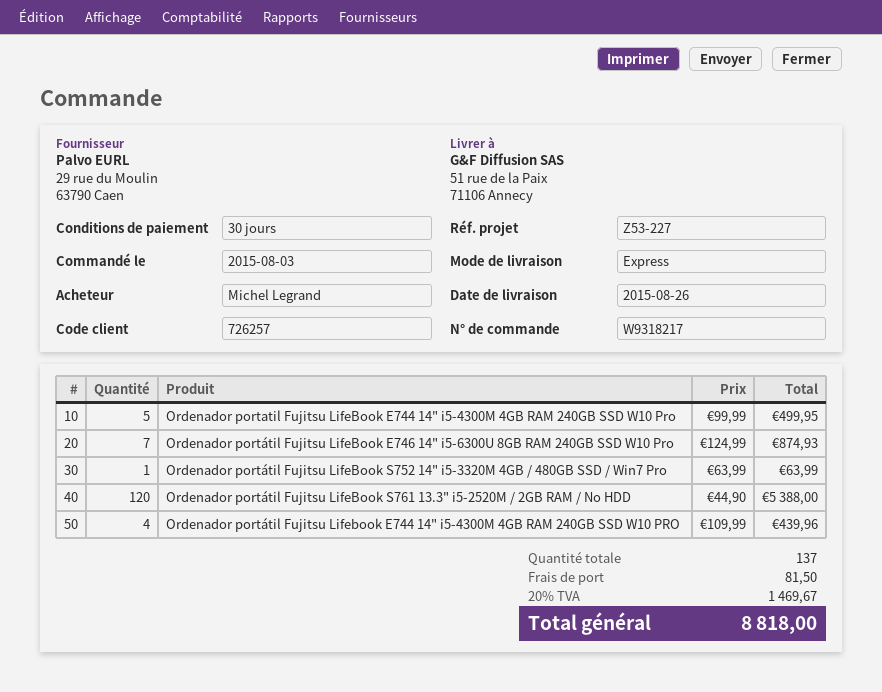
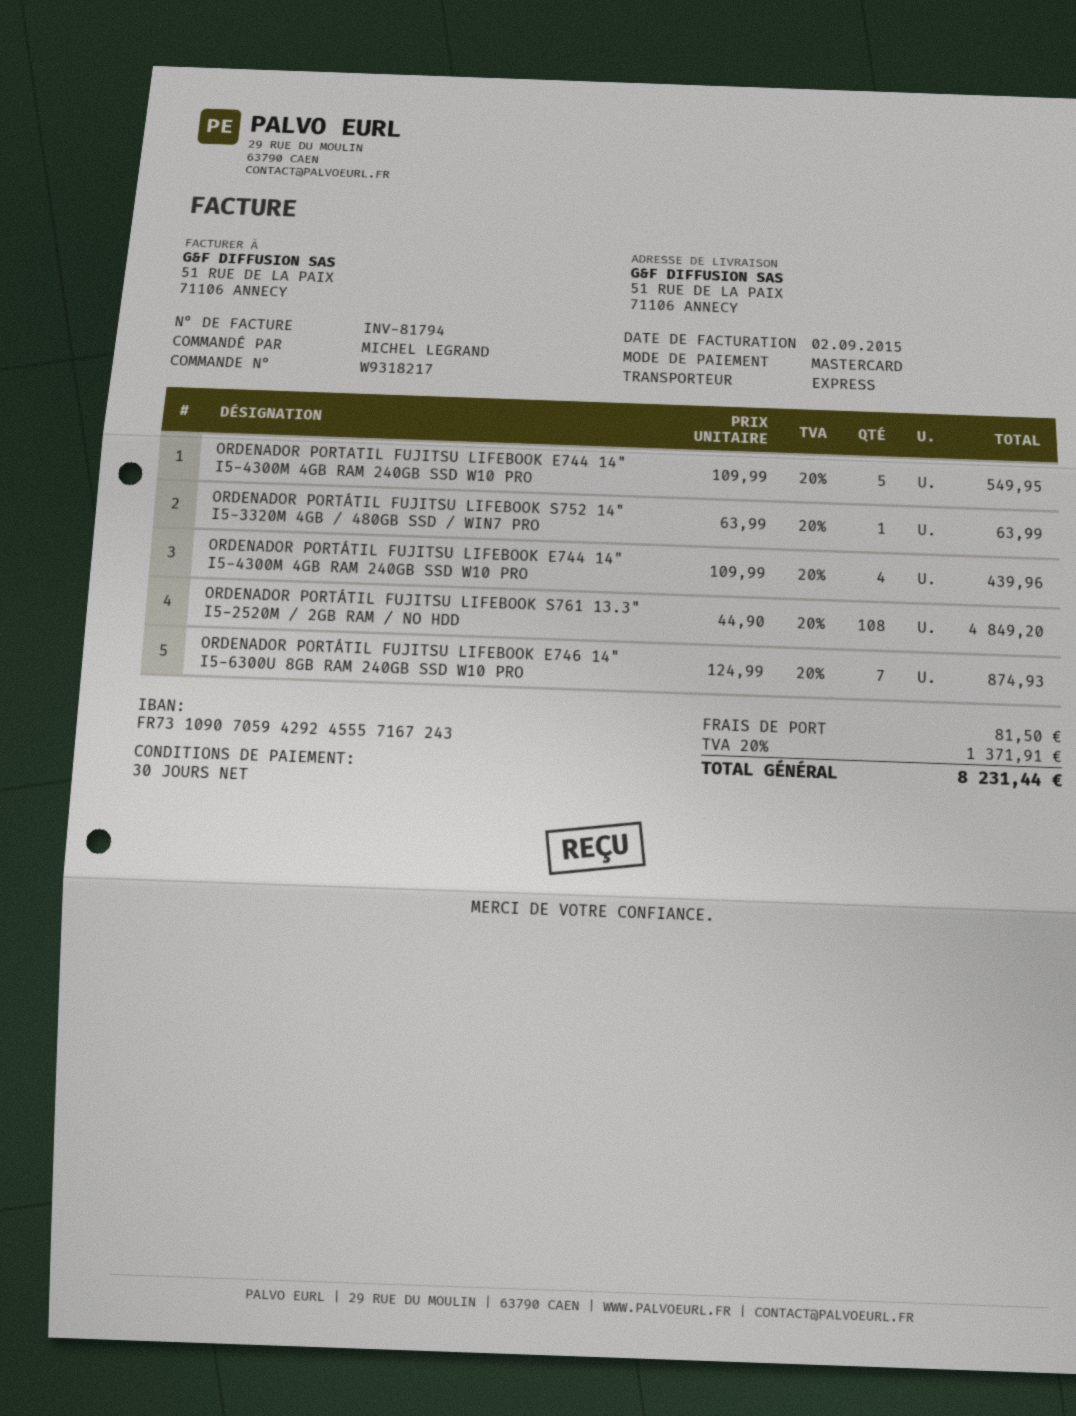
Ordenador portatil Fujitsu LifeBook E744 14" i5-4300M 4GB RAM 240GB SSD W10 Pro: 5 x 99.99 = 499.95 -> 5 x 109.99 = 549.95
Ordenador portátil Fujitsu LifeBook S761 13.3" i5-2520M / 2GB RAM / No HDD: 120 x 44.90 = 5388.00 -> 108 x 44.90 = 4849.20
tax: 20% = 1469.67 -> 20% = 1371.91
total: 8818.00 -> 8231.44

